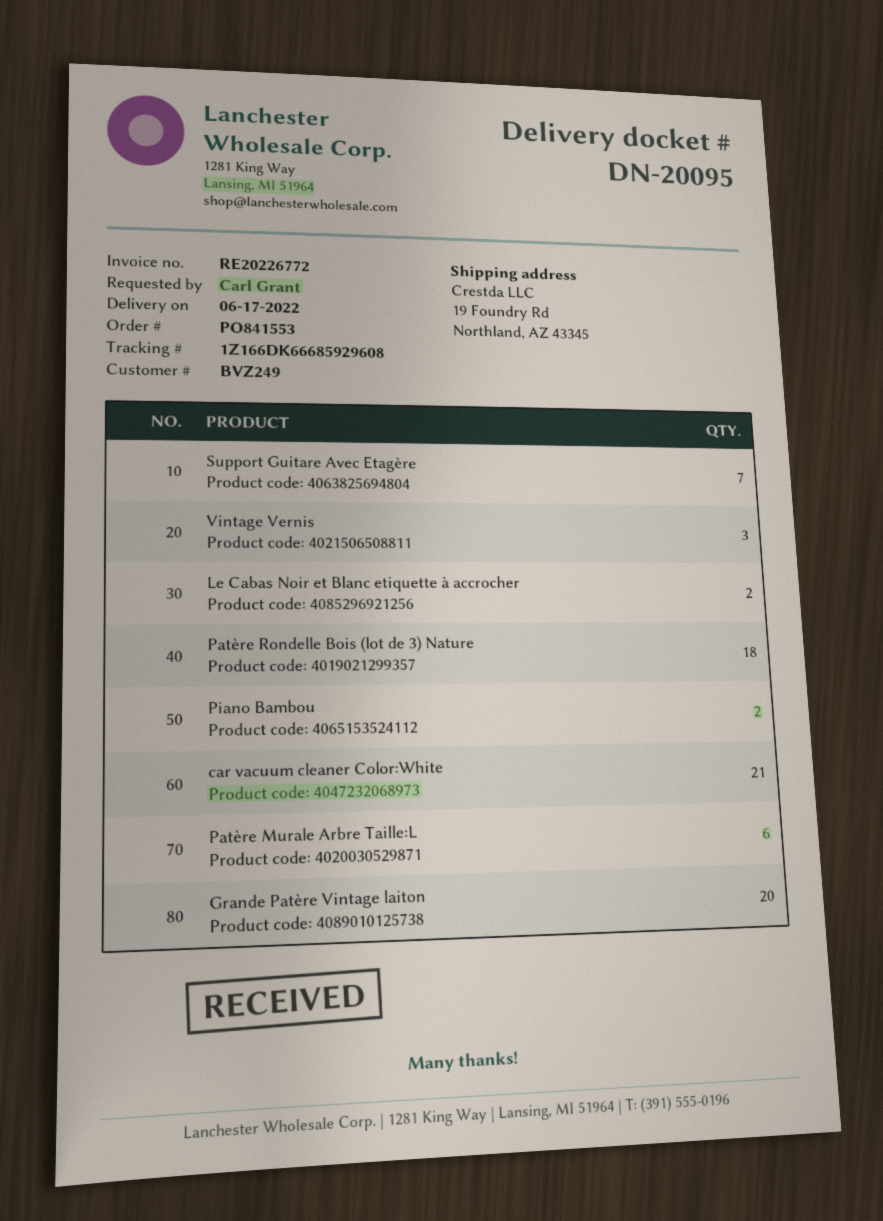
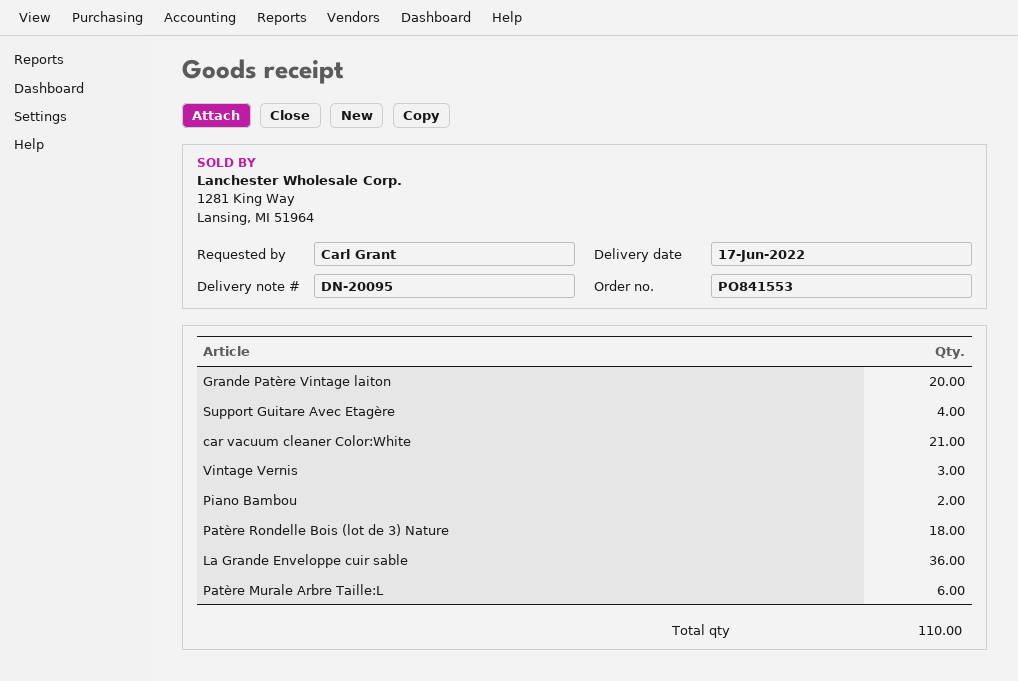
Support Guitare Avec Etagère: 7 -> 4
Le Cabas Noir et Blanc etiquette à accrocher: 2 -> none
La Grande Enveloppe cuir sable: none -> 36

